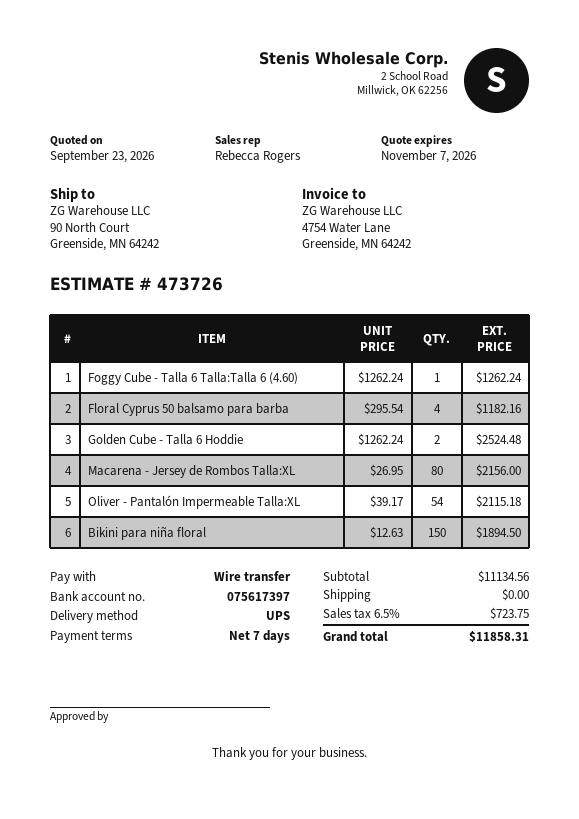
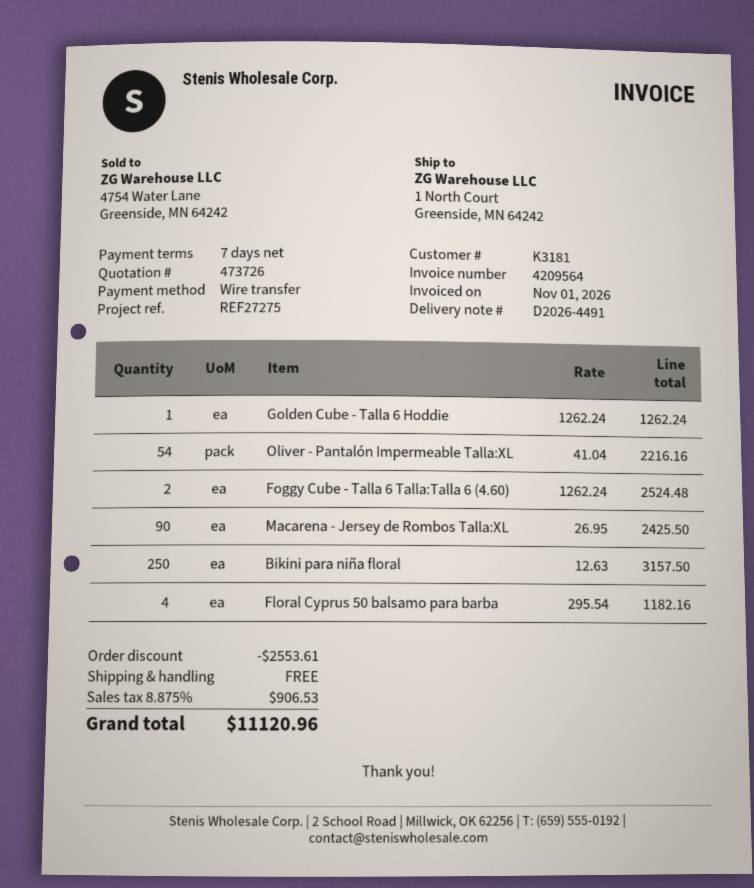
ship to: 90 North Court, Greenside, MN 64242 -> 1 North Court, Greenside, MN 64242
Foggy Cube - Talla 6 Talla:Talla 6 (4.60): 1 x 1262.24 = 1262.24 -> 2 x 1262.24 = 2524.48
Golden Cube - Talla 6 Hoddie: 2 x 1262.24 = 2524.48 -> 1 x 1262.24 = 1262.24
Macarena - Jersey de Rombos Talla:XL: 80 x 26.95 = 2156.00 -> 90 x 26.95 = 2425.50
Oliver - Pantalón Impermeable Talla:XL: 54 x 39.17 = 2115.18 -> 54 x 41.04 = 2216.16
Bikini para niña floral: 150 x 12.63 = 1894.50 -> 250 x 12.63 = 3157.50
discount: none -> 2553.61
tax: 6.5% = 723.75 -> 8.875% = 906.53
total: 11858.31 -> 11120.96

